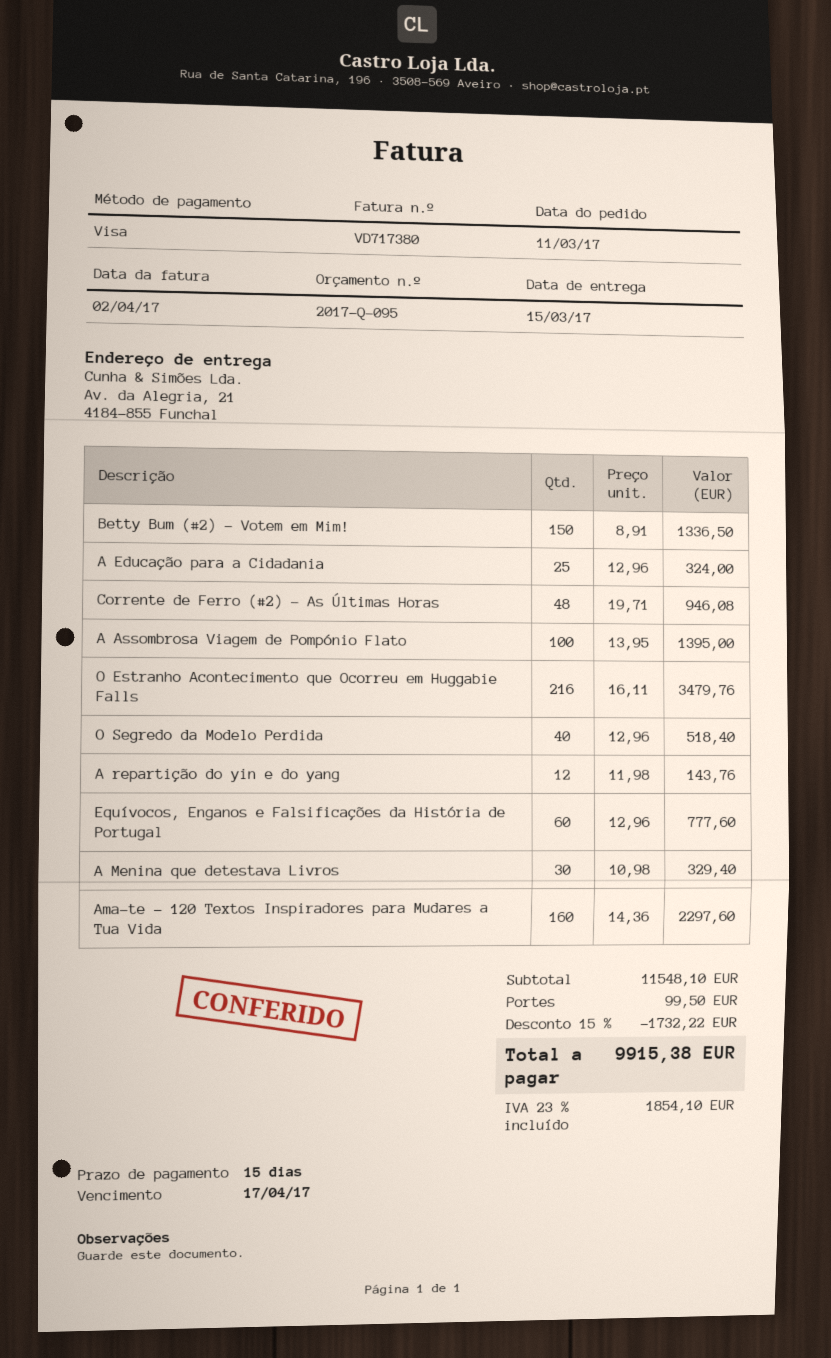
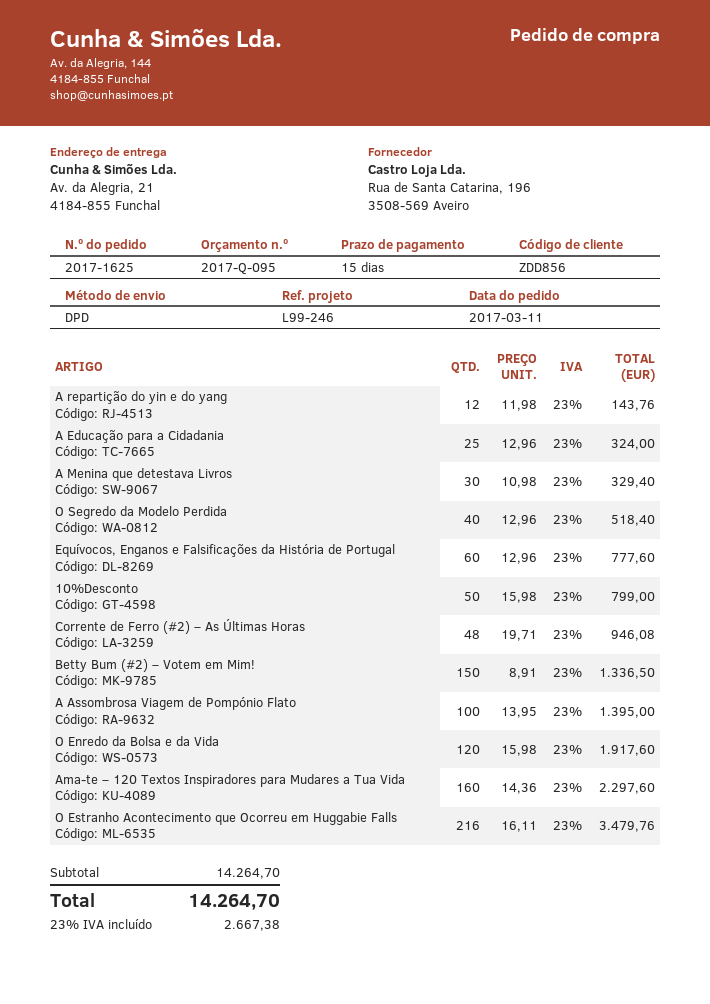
10%Desconto: none -> 50 x 15.98 = 799.00
O Enredo da Bolsa e da Vida: none -> 120 x 15.98 = 1917.60
subtotal: 11548.10 -> 14264.70
discount: 15% = 1732.22 -> none
shipping: 99.50 -> none
tax: 23% = 1854.10 -> 23% = 2667.38
total: 9915.38 -> 14264.70

